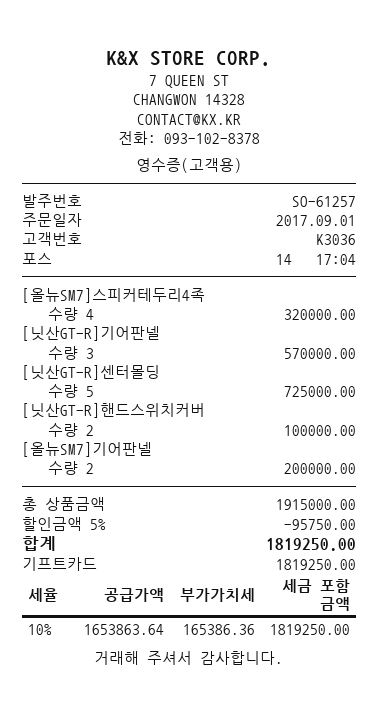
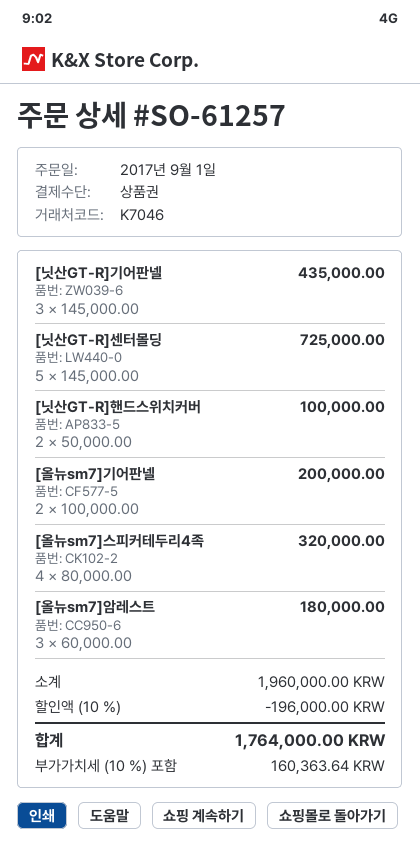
customer number: K3036 -> K7046
[닛산GT-R]기어판넬: 3 for 570000.00 -> 3 for 435000.00
[올뉴sm7]암레스트: none -> 3 for 180000.00
subtotal: 1915000.00 -> 1960000.00
discount: 5% = 95750.00 -> 10% = 196000.00
tax: 10% = 165386.36 -> 10% = 160363.64
total: 1819250.00 -> 1764000.00

